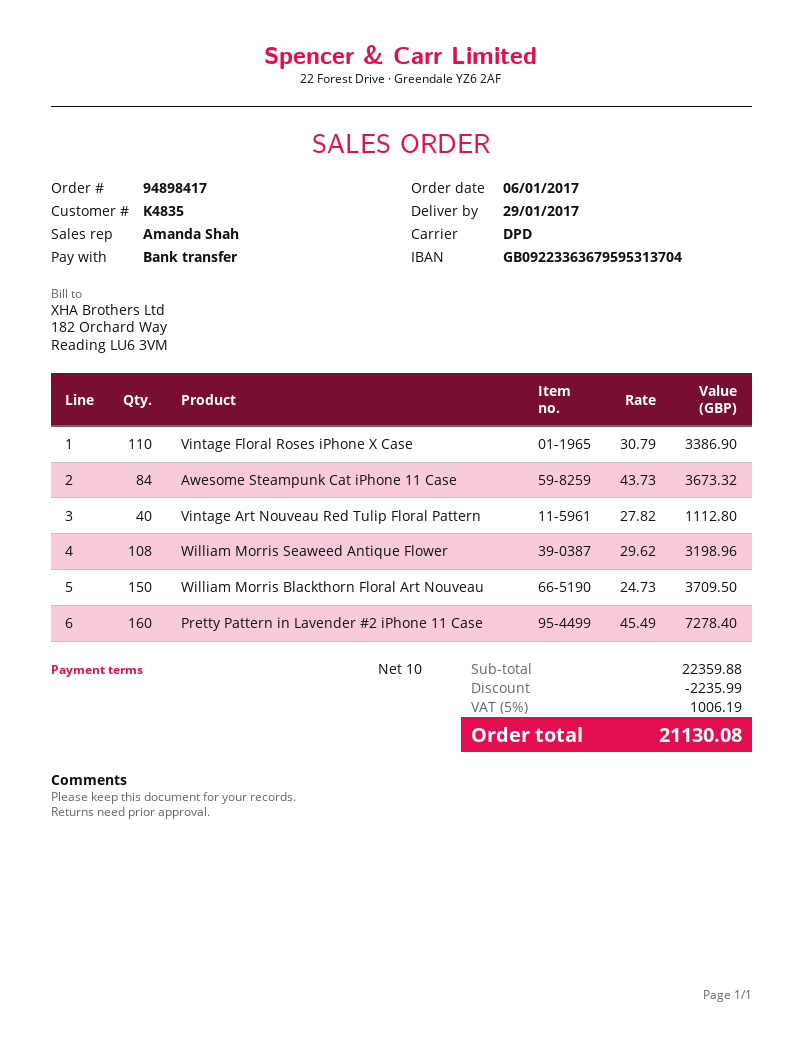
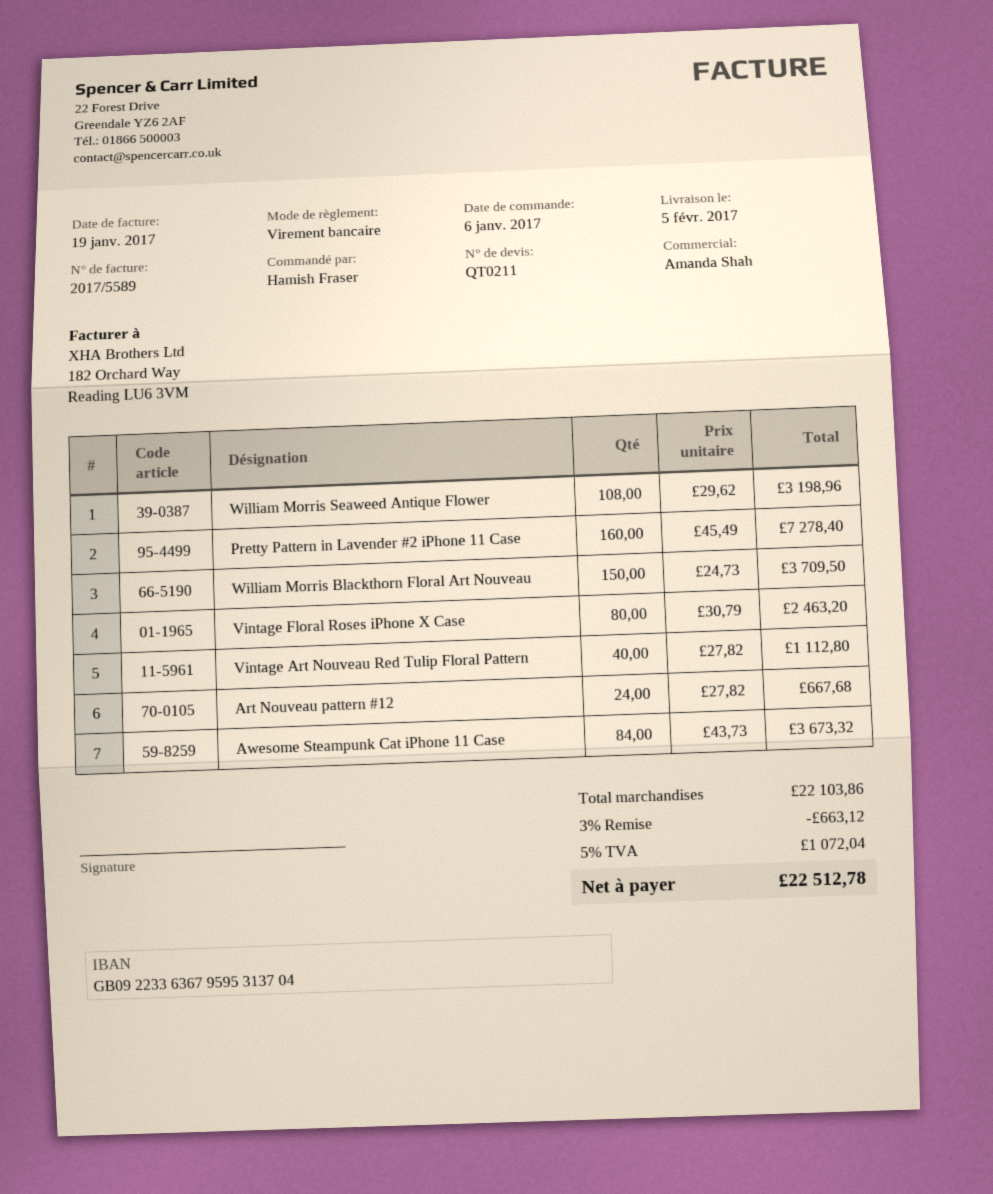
delivery date: 2017-01-29 -> 2017-02-05
Vintage Floral Roses iPhone X Case: 110 x 30.79 = 3386.90 -> 80 x 30.79 = 2463.20
Art Nouveau pattern #12: none -> 24 x 27.82 = 667.68
subtotal: 22359.88 -> 22103.86
discount: 2235.99 -> 663.12
tax: 5% = 1006.19 -> 5% = 1072.04
total: 21130.08 -> 22512.78

